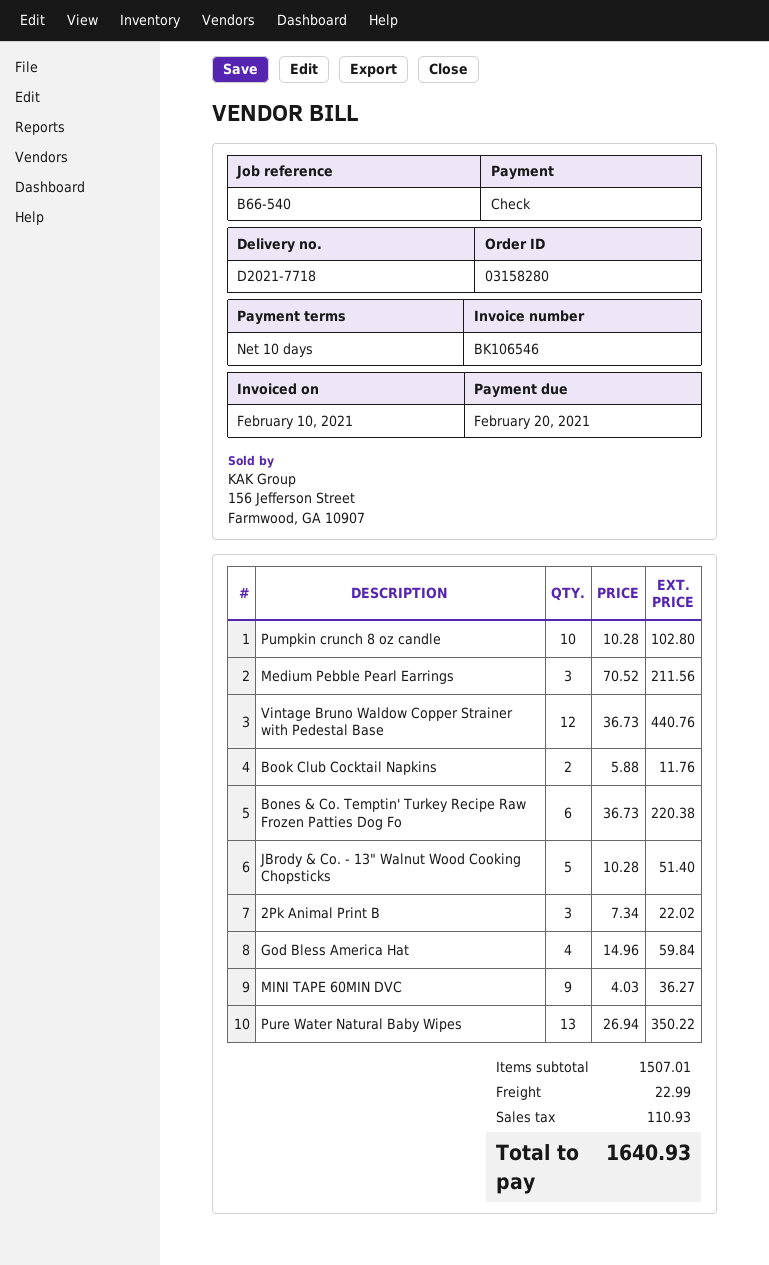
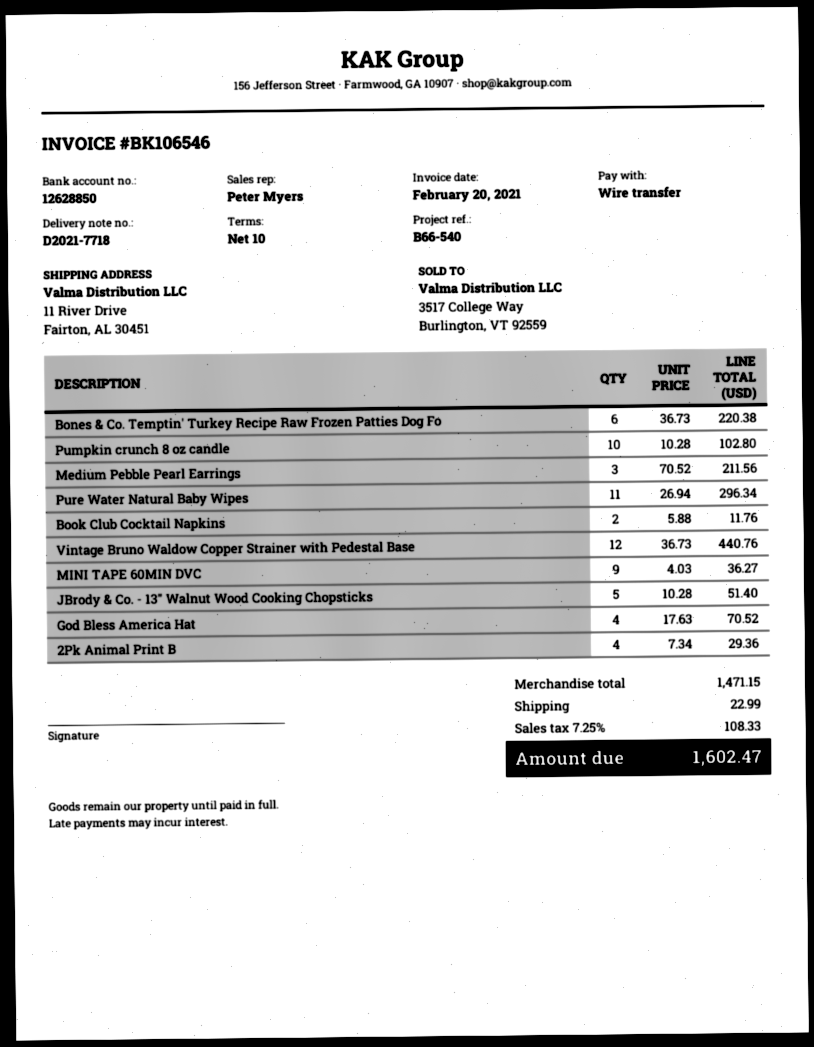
invoice date: 2021-02-10 -> 2021-02-20
payment method: cheque -> bank transfer
2Pk Animal Print B: 3 x 7.34 = 22.02 -> 4 x 7.34 = 29.36
God Bless America Hat: 4 x 14.96 = 59.84 -> 4 x 17.63 = 70.52
Pure Water Natural Baby Wipes: 13 x 26.94 = 350.22 -> 11 x 26.94 = 296.34
subtotal: 1507.01 -> 1471.15
tax: 110.93 -> 108.33
total: 1640.93 -> 1602.47

